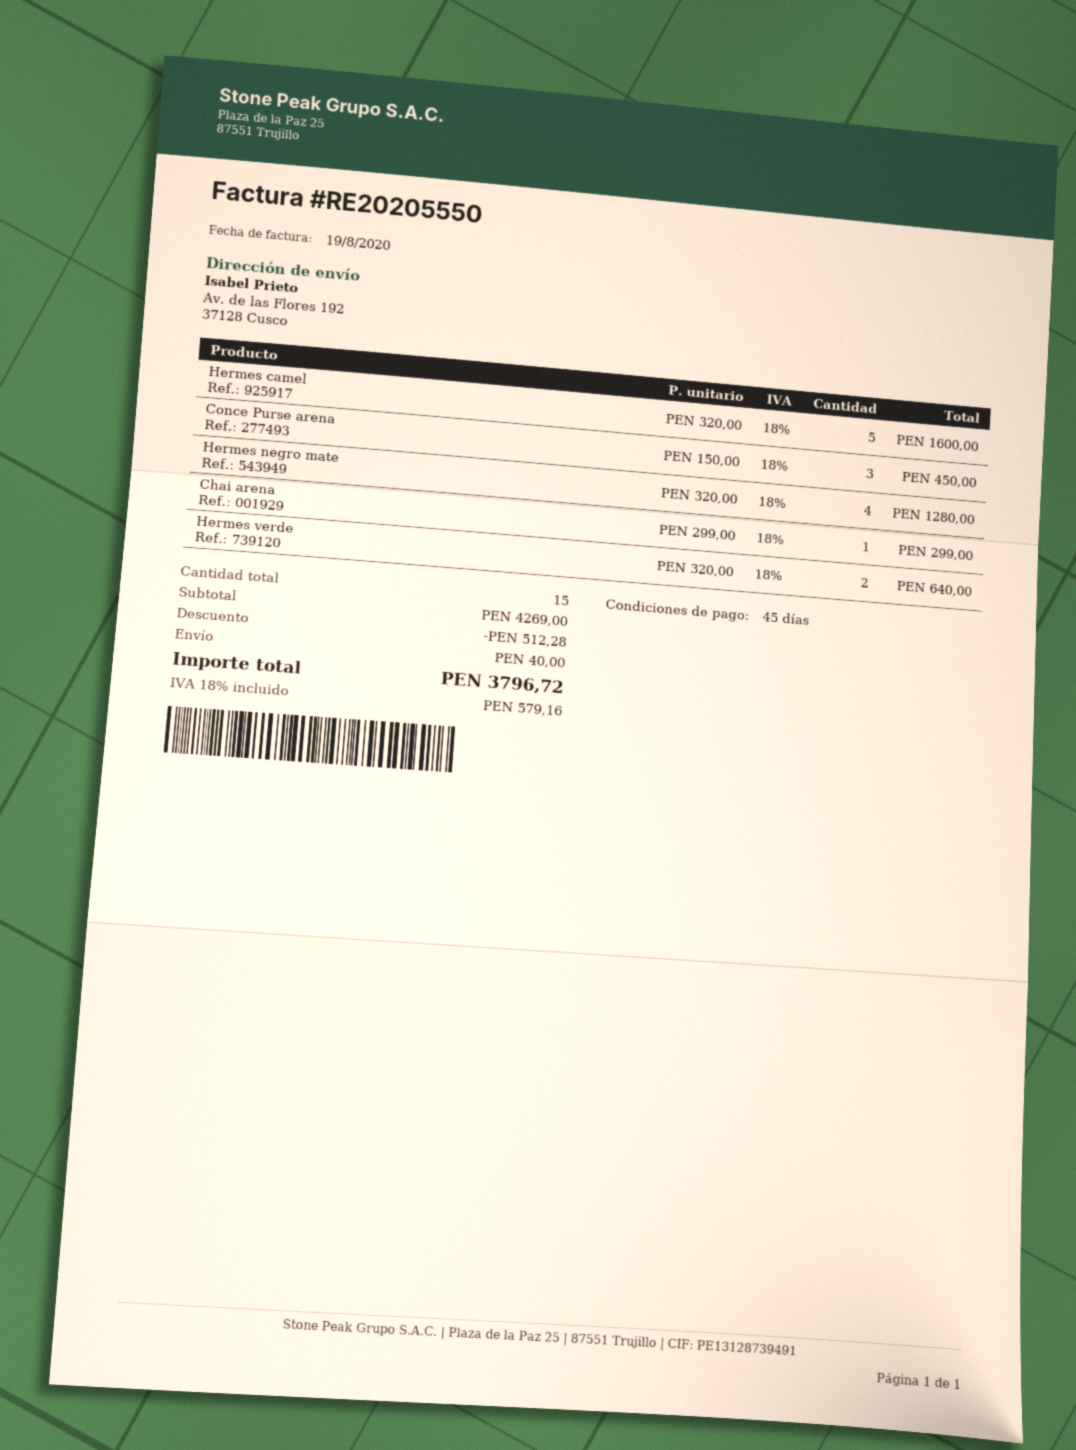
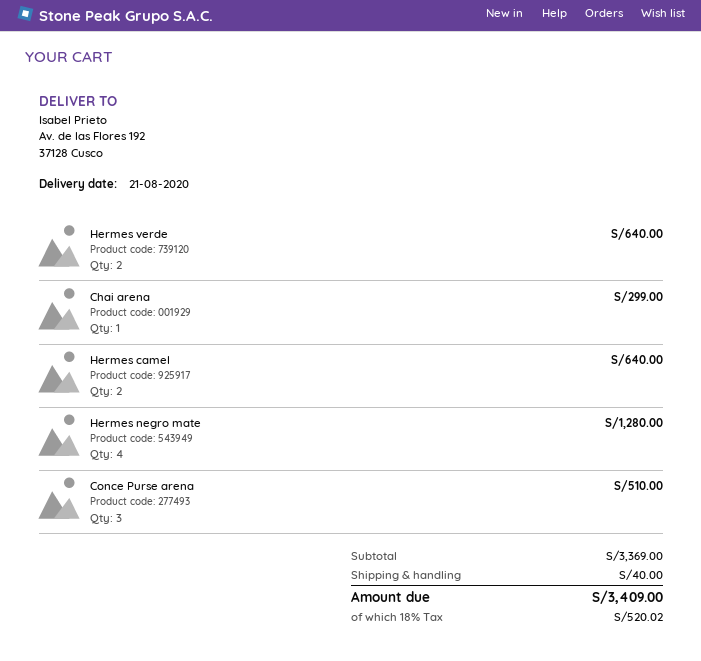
Hermes camel: 5 for 1600.00 -> 2 for 640.00
Conce Purse arena: 3 for 450.00 -> 3 for 510.00
subtotal: 4269.00 -> 3369.00
discount: 512.28 -> none
tax: 18% = 579.16 -> 18% = 520.02
total: 3796.72 -> 3409.00

